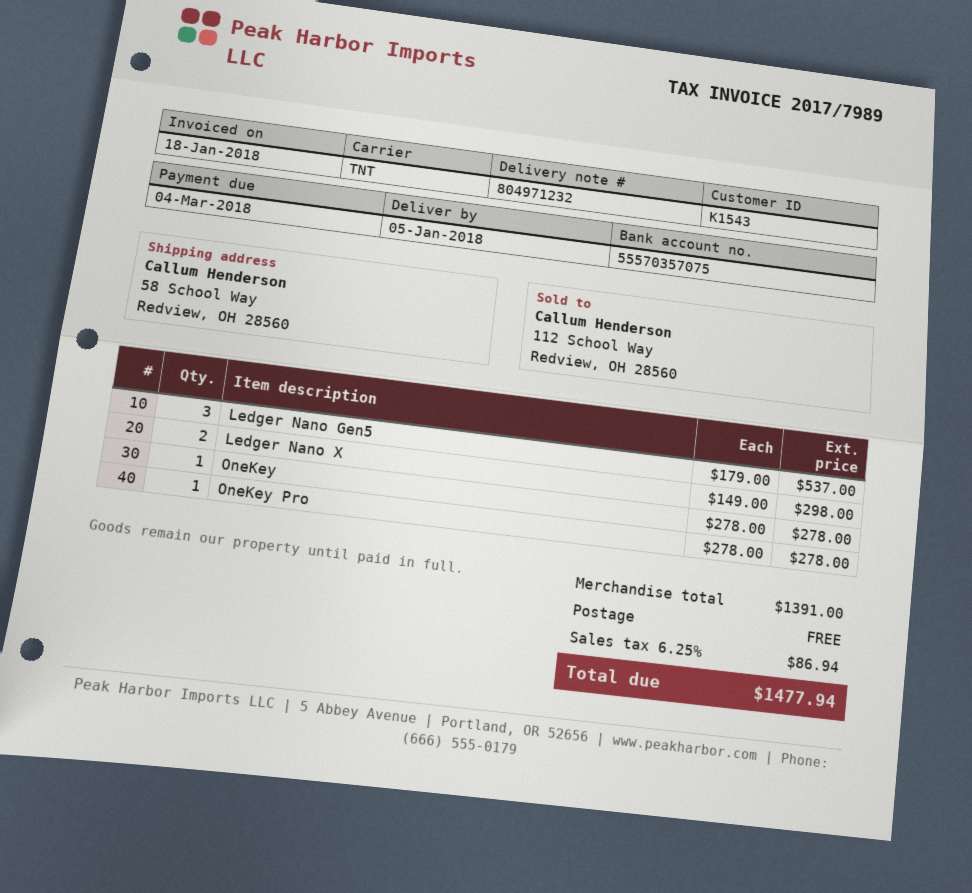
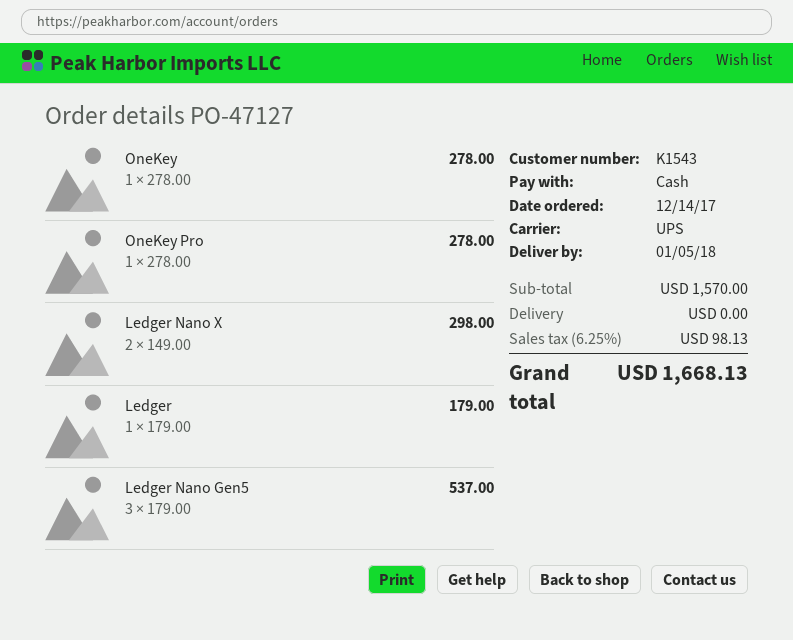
shipping method: TNT -> UPS
Ledger: none -> 1 x 179.00 = 179.00
subtotal: 1391.00 -> 1570.00
tax: 6.25% = 86.94 -> 6.25% = 98.13
total: 1477.94 -> 1668.13

